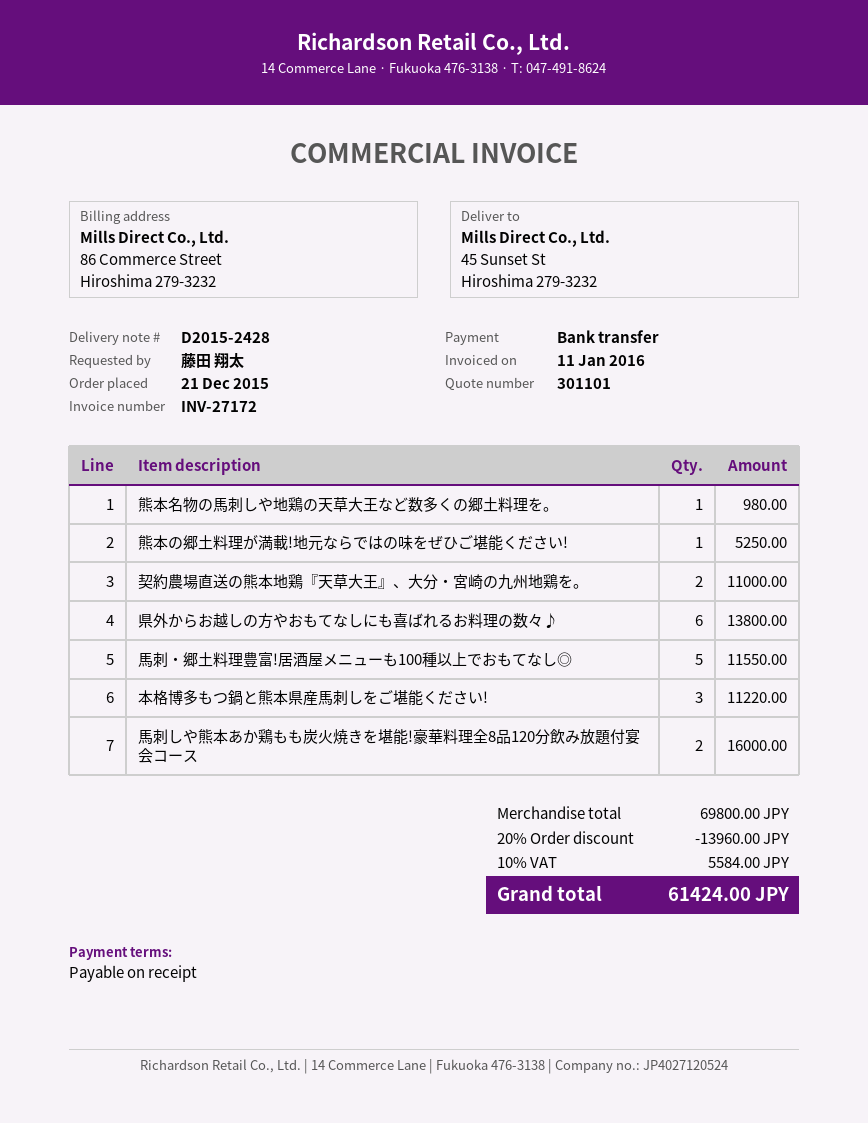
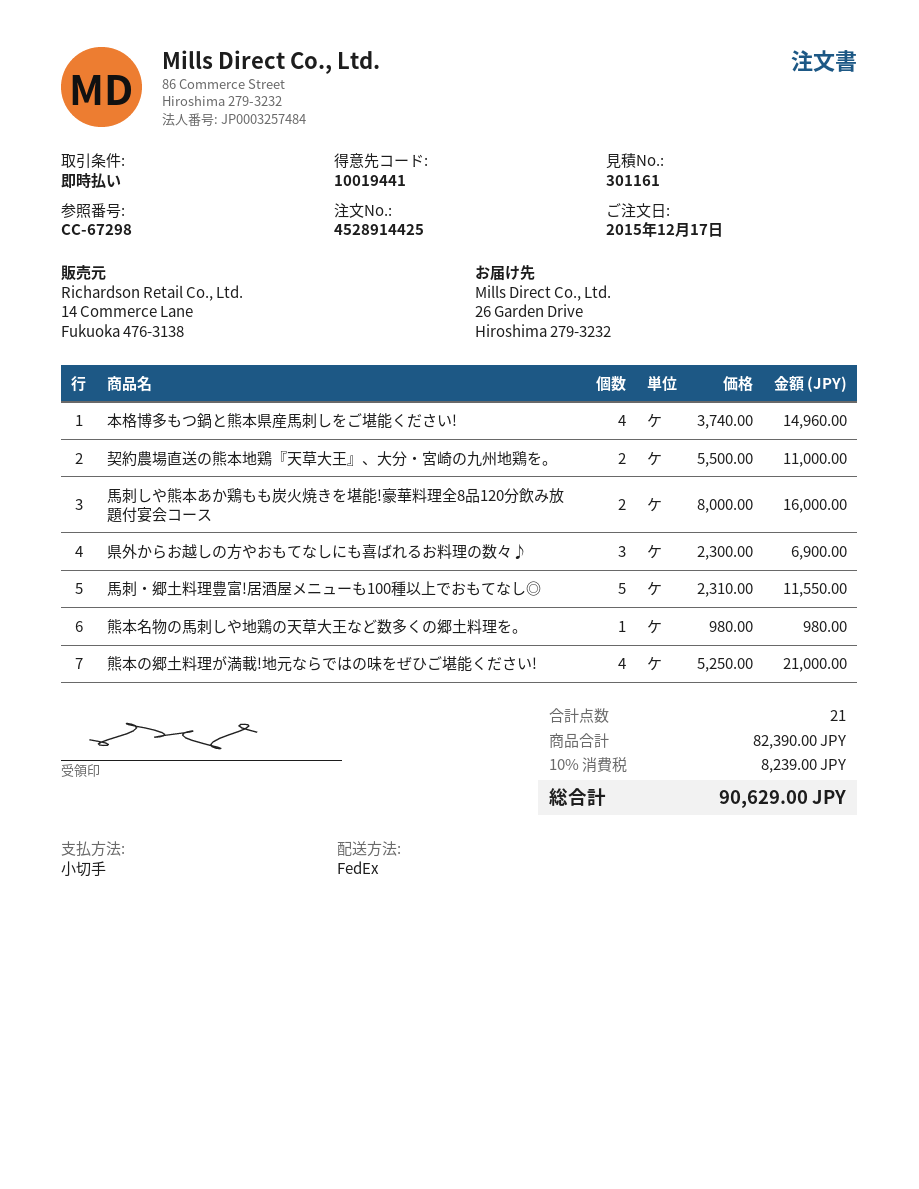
quote number: 301101 -> 301161
order date: 2015-12-21 -> 2015-12-17
payment method: bank transfer -> cheque
ship to: 45 Sunset St, Hiroshima 279-3232 -> 26 Garden Drive, Hiroshima 279-3232
熊本の郷土料理が満載!地元ならではの味をぜひご堪能ください!: 1 for 5250.00 -> 4 for 21000.00
県外からお越しの方やおもてなしにも喜ばれるお料理の数々♪: 6 for 13800.00 -> 3 for 6900.00
本格博多もつ鍋と熊本県産馬刺しをご堪能ください!: 3 for 11220.00 -> 4 for 14960.00
subtotal: 69800.00 -> 82390.00
discount: 20% = 13960.00 -> none
tax: 10% = 5584.00 -> 10% = 8239.00
total: 61424.00 -> 90629.00

